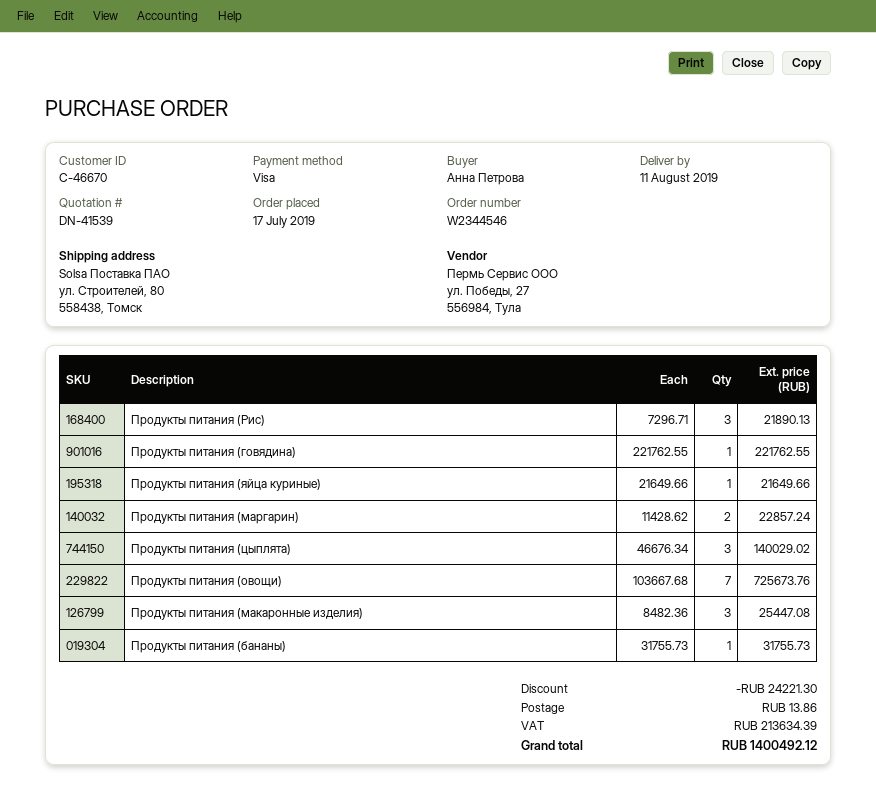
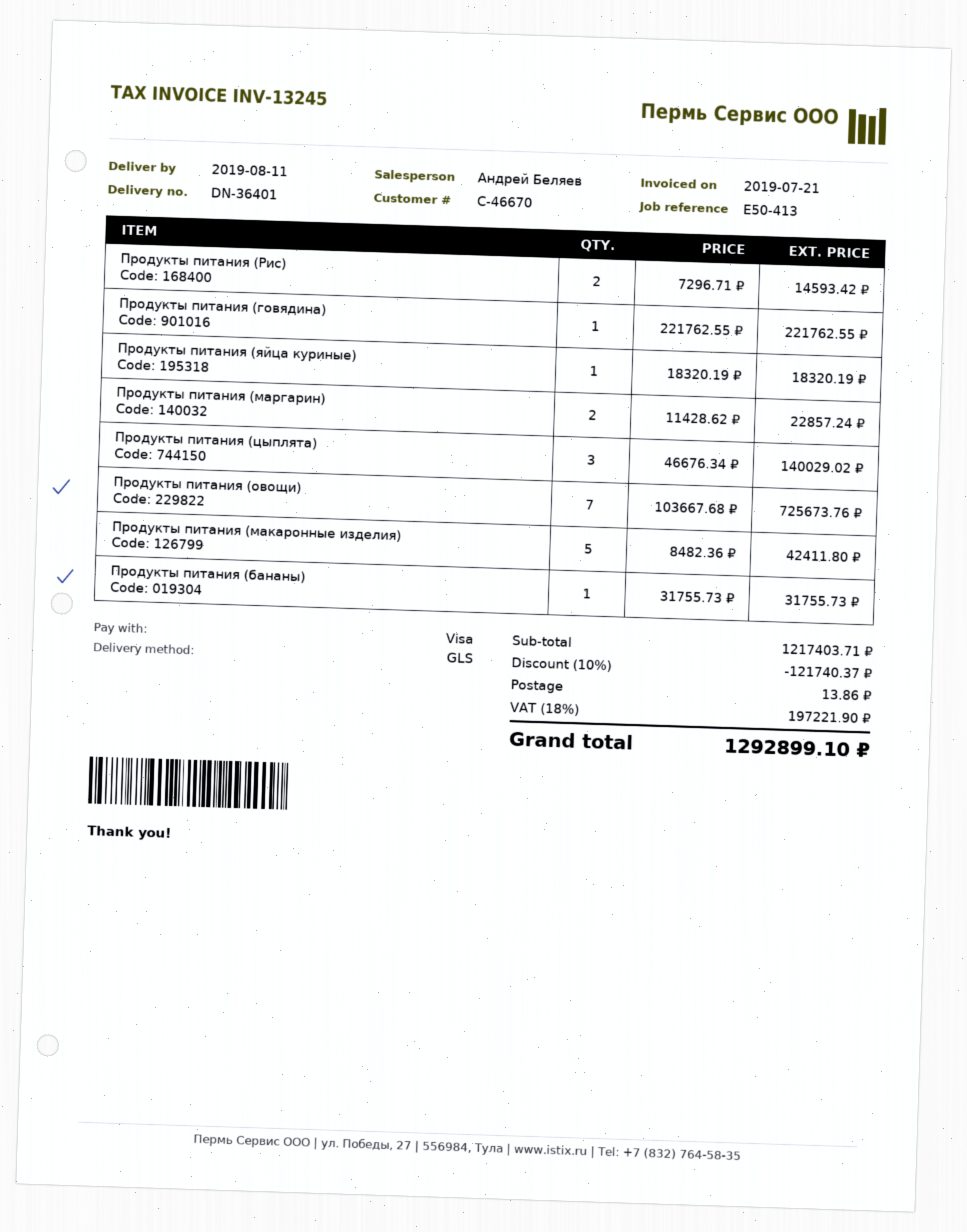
Продукты питания (Рис): 3 x 7296.71 = 21890.13 -> 2 x 7296.71 = 14593.42
Продукты питания (яйца куриные): 1 x 21649.66 = 21649.66 -> 1 x 18320.19 = 18320.19
Продукты питания (макаронные изделия): 3 x 8482.36 = 25447.08 -> 5 x 8482.36 = 42411.80
discount: 24221.30 -> 121740.37
tax: 213634.39 -> 197221.90
total: 1400492.12 -> 1292899.10

